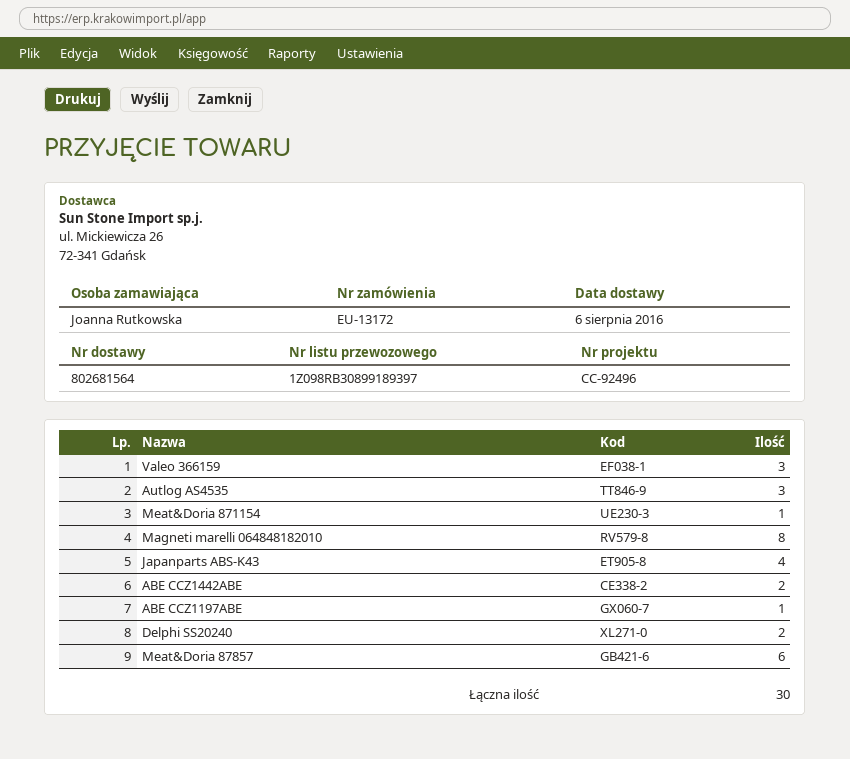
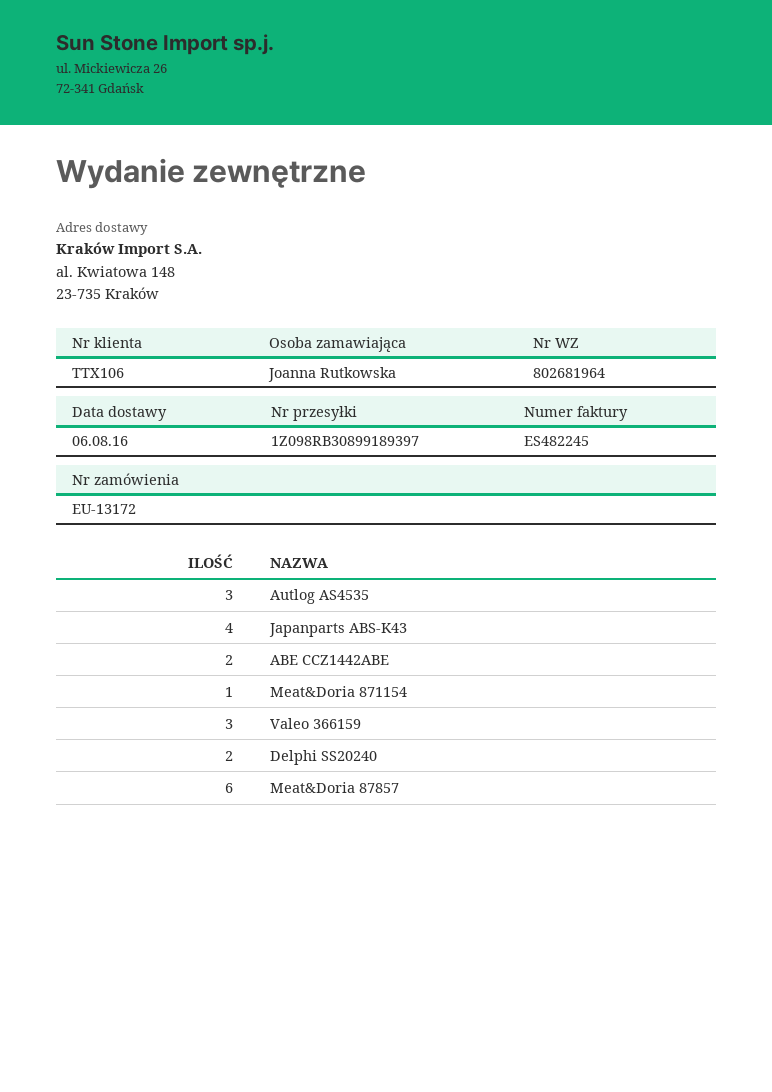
delivery note number: 802681564 -> 802681964
Magneti marelli 064848182010: 8 -> none
ABE CCZ1197ABE: 1 -> none

